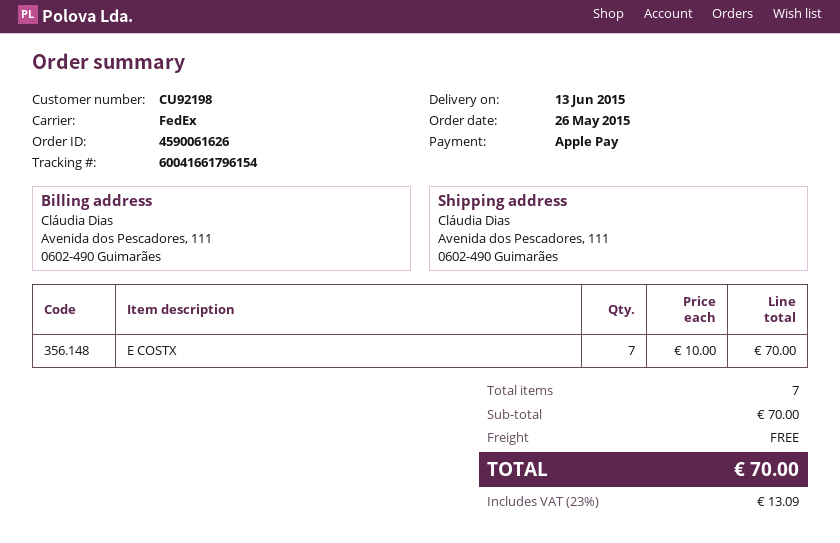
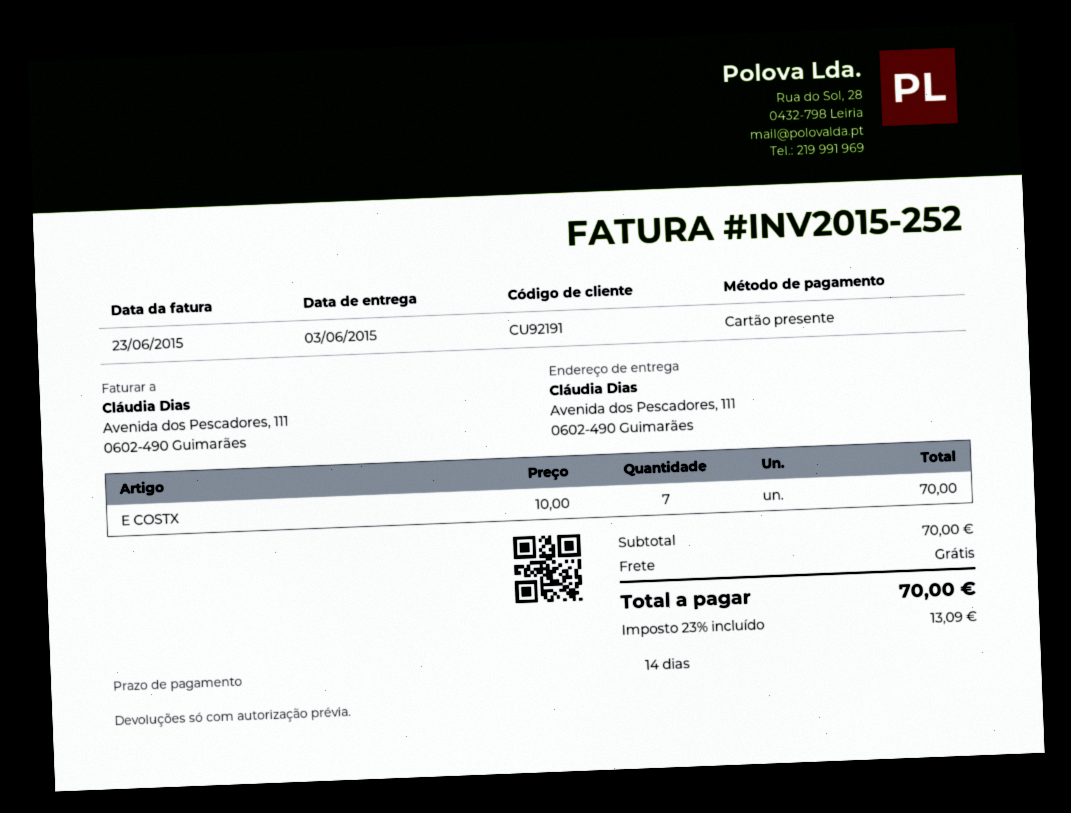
delivery date: 2015-06-13 -> 2015-06-03
customer number: CU92198 -> CU92191
payment method: Apple Pay -> gift card

